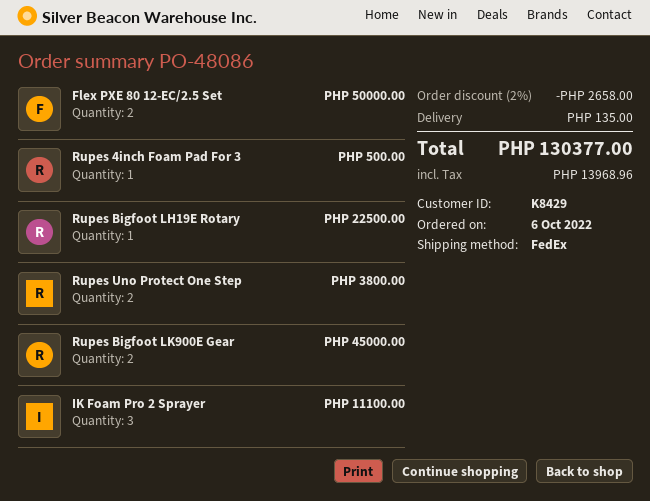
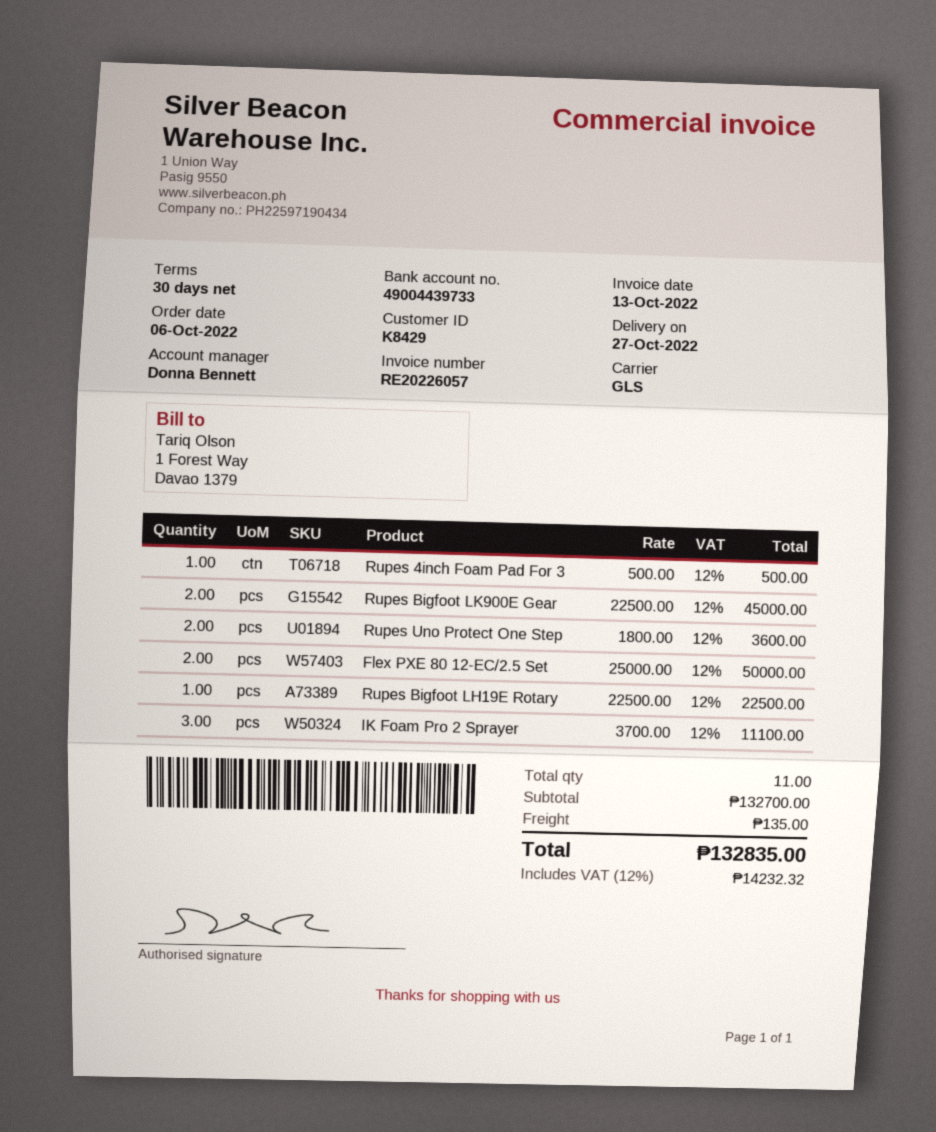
shipping method: FedEx -> GLS
Rupes Uno Protect One Step: 2 for 3800.00 -> 2 for 3600.00
discount: 2% = 2658.00 -> none
tax: 13968.96 -> 14232.32
total: 130377.00 -> 132835.00

